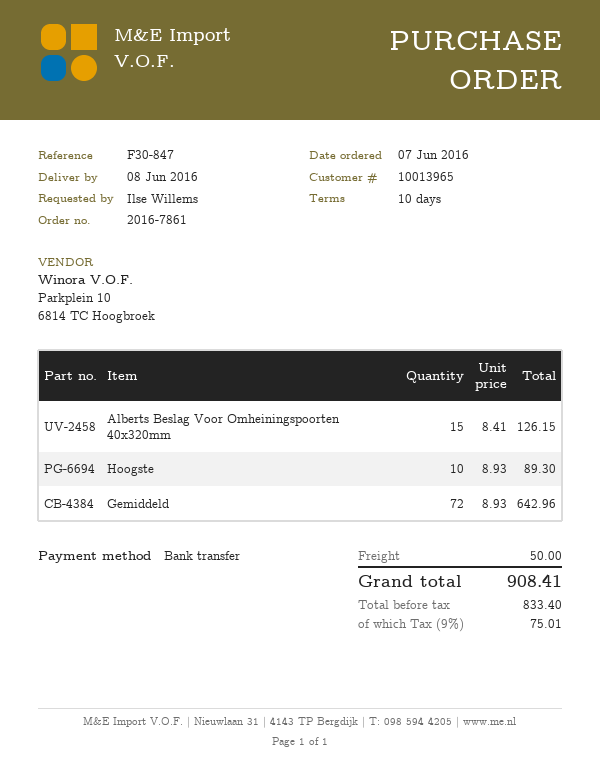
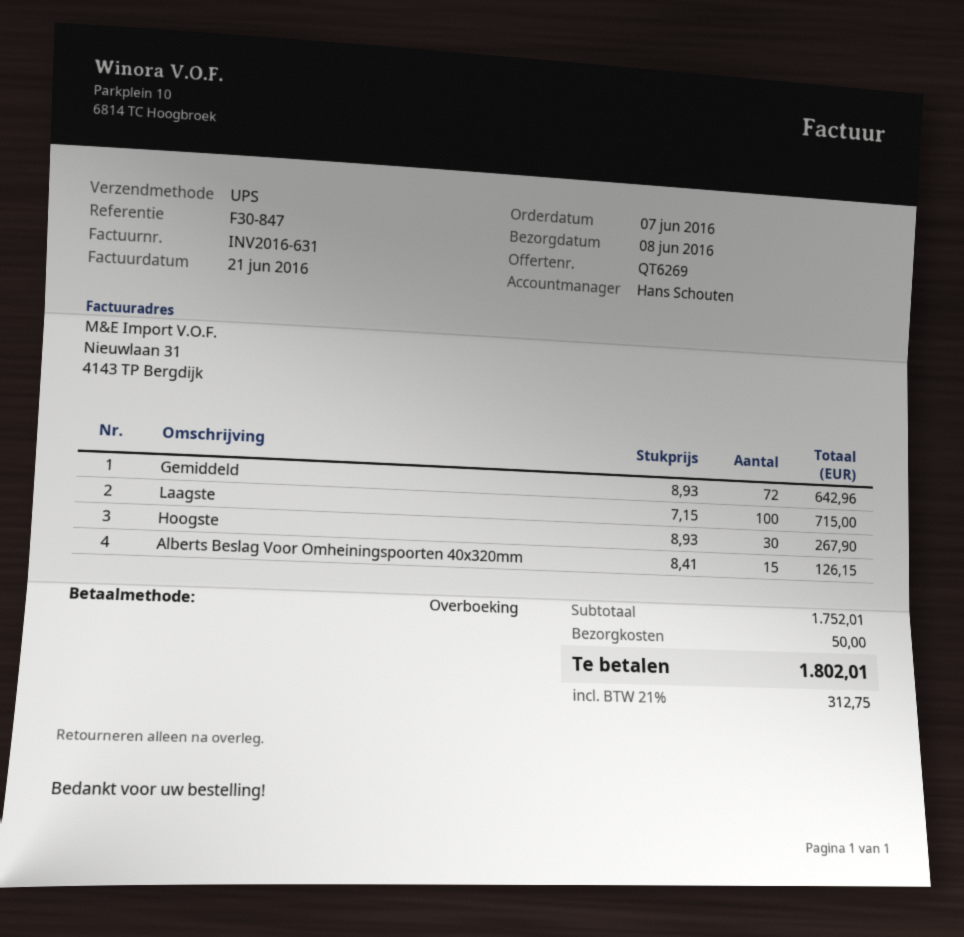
Hoogste: 10 x 8.93 = 89.30 -> 30 x 8.93 = 267.90
Laagste: none -> 100 x 7.15 = 715.00
tax: 9% = 75.01 -> 21% = 312.75
total: 908.41 -> 1802.01

